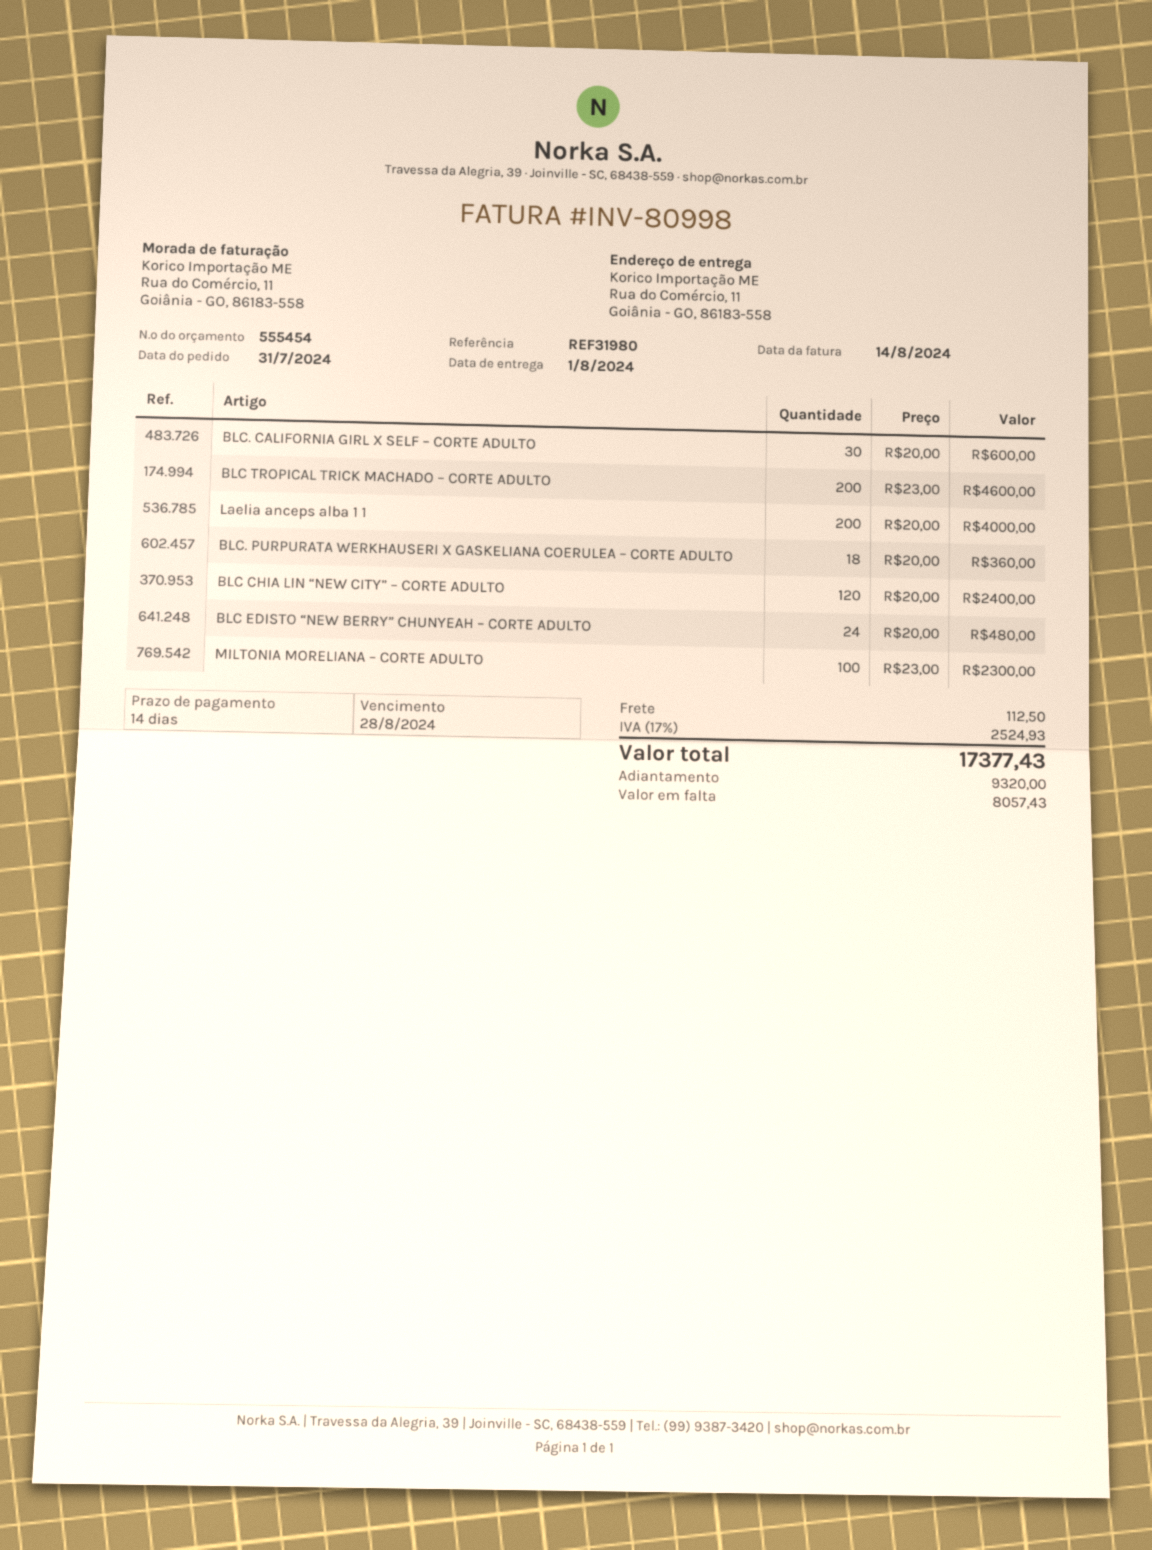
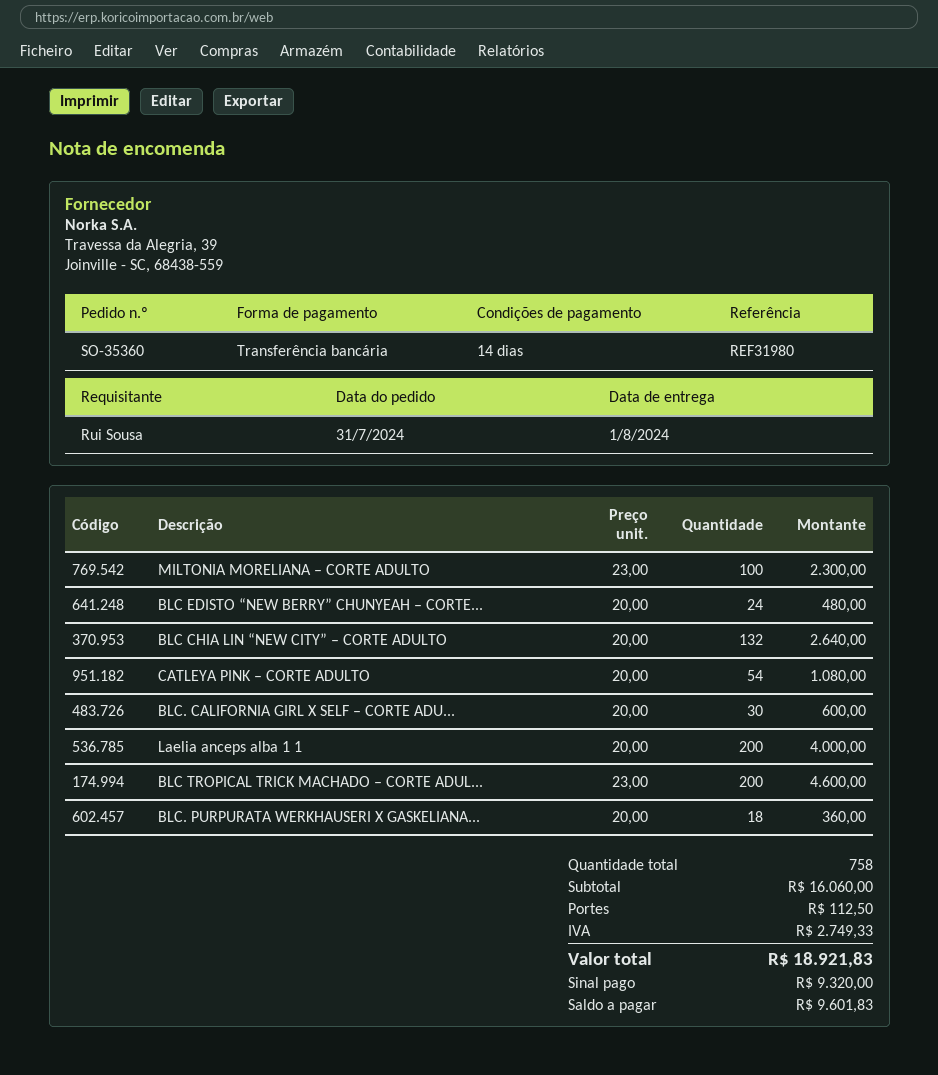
BLC CHIA LIN “NEW CITY” – CORTE ADULTO: 120 x 20.00 = 2400.00 -> 132 x 20.00 = 2640.00
CATLEYA PINK – CORTE ADULTO: none -> 54 x 20.00 = 1080.00
tax: 2524.93 -> 2749.33
total: 17377.43 -> 18921.83
balance: 8057.43 -> 9601.83

